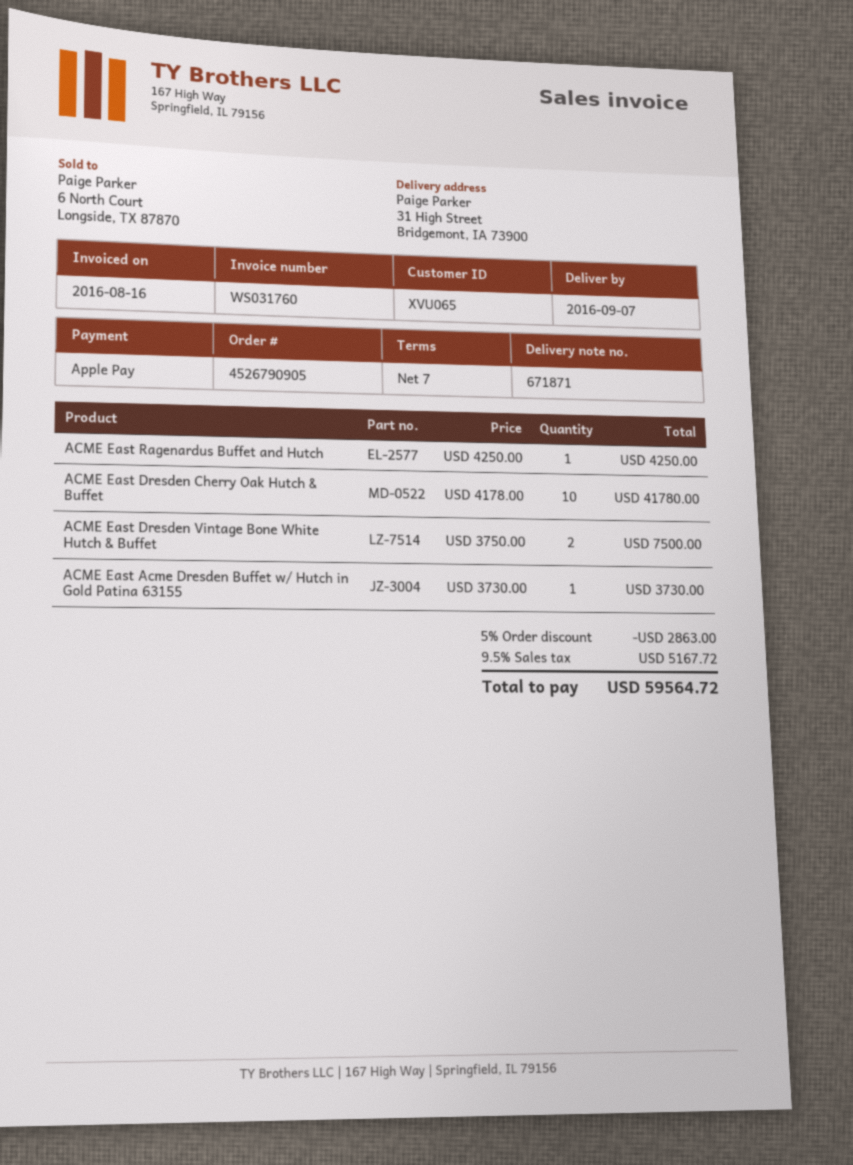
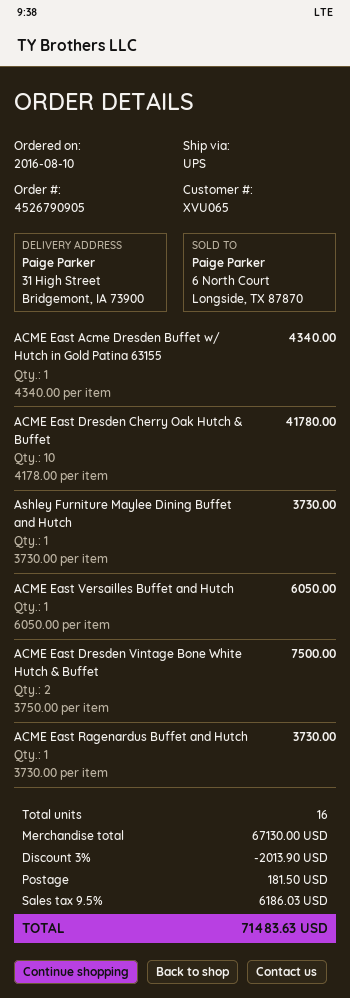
ACME East Ragenardus Buffet and Hutch: 1 x 4250.00 = 4250.00 -> 1 x 3730.00 = 3730.00
ACME East Acme Dresden Buffet w/ Hutch in Gold Patina 63155: 1 x 3730.00 = 3730.00 -> 1 x 4340.00 = 4340.00
Ashley Furniture Maylee Dining Buffet and Hutch: none -> 1 x 3730.00 = 3730.00
ACME East Versailles Buffet and Hutch: none -> 1 x 6050.00 = 6050.00
discount: 5% = 2863.00 -> 3% = 2013.90
shipping: none -> 181.50
tax: 9.5% = 5167.72 -> 9.5% = 6186.03
total: 59564.72 -> 71483.63

